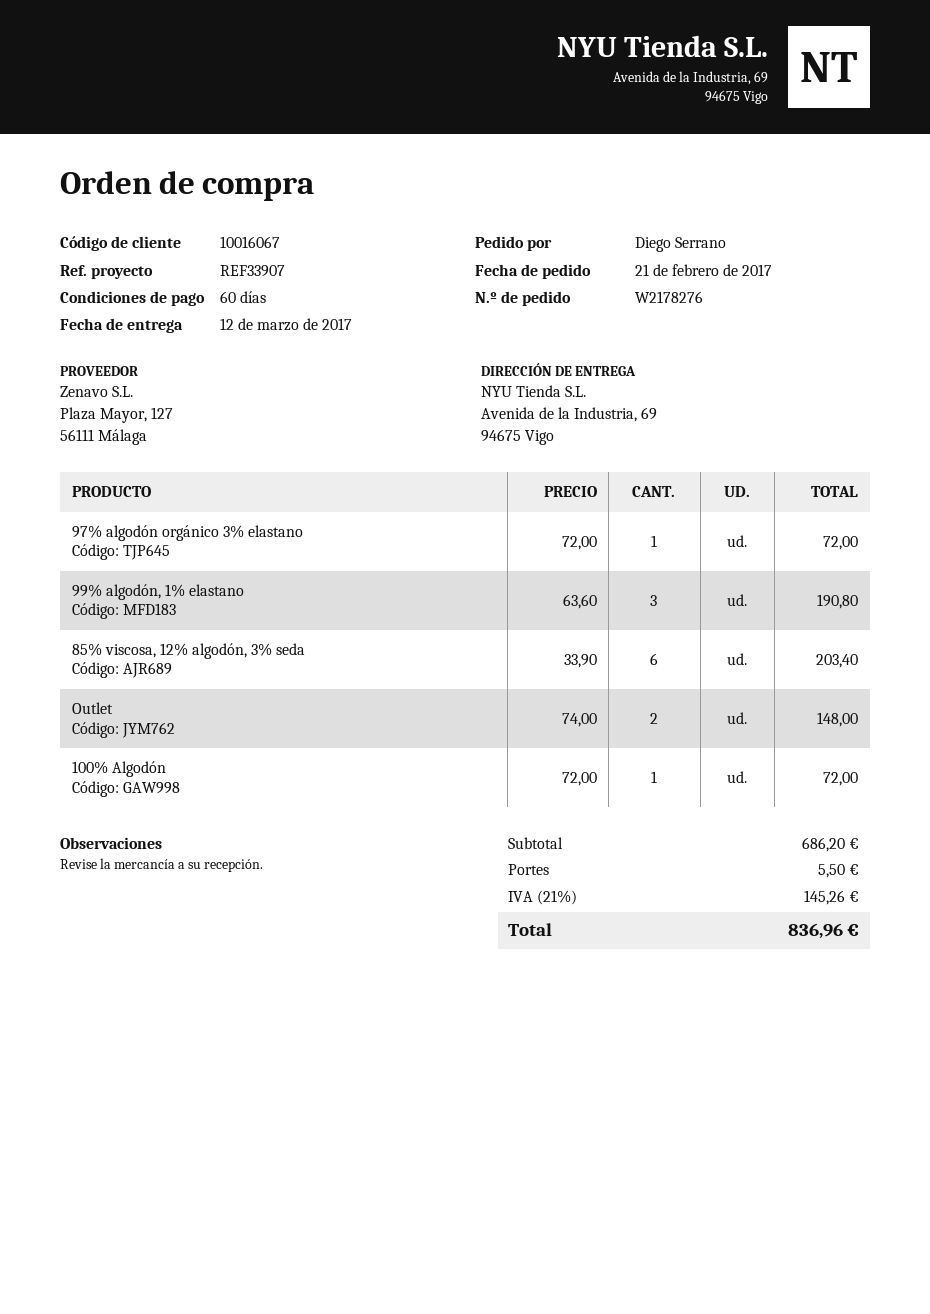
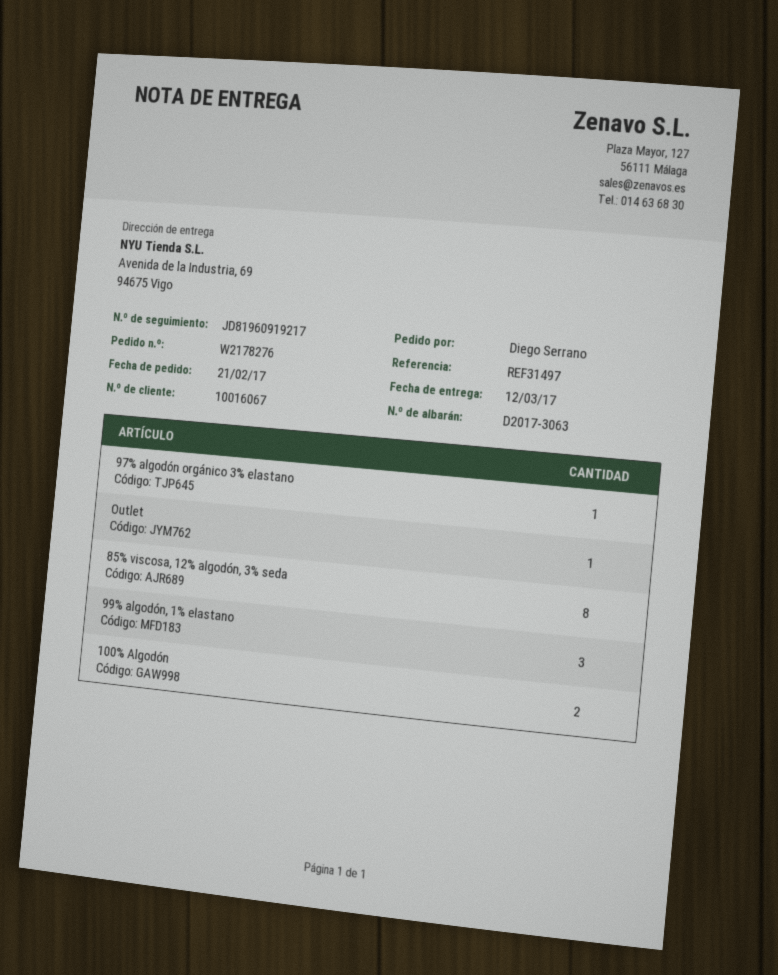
reference: REF33907 -> REF31497
85% viscosa, 12% algodón, 3% seda: 6 -> 8
Outlet: 2 -> 1
100% Algodón: 1 -> 2

